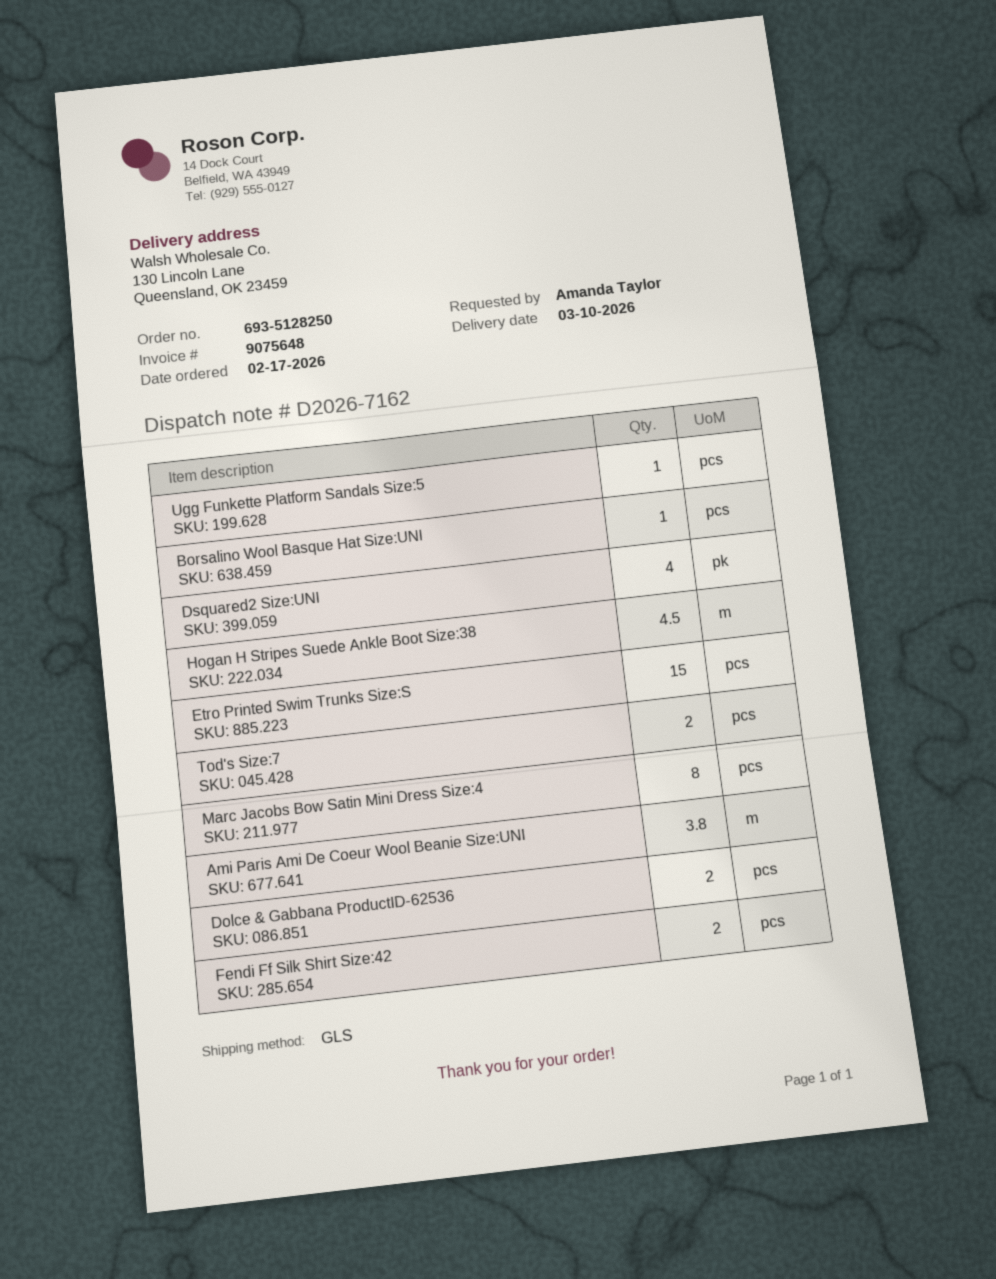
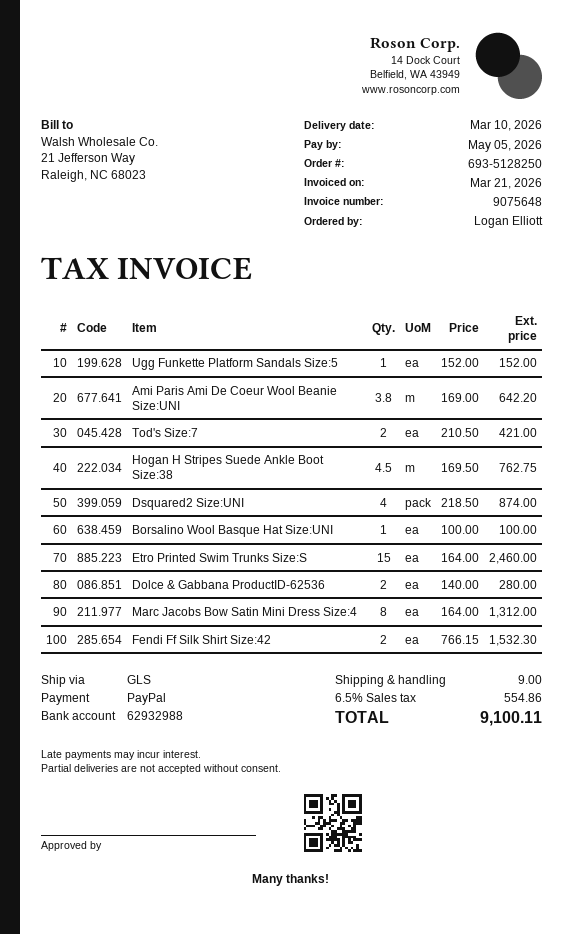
ordered by: Amanda Taylor -> Logan Elliott

